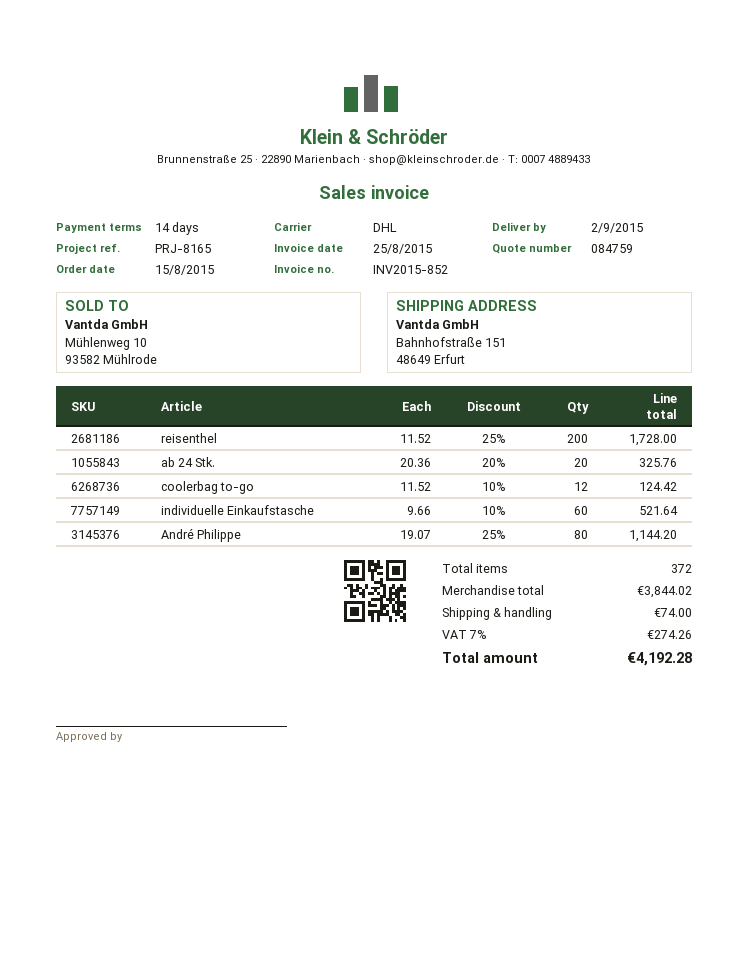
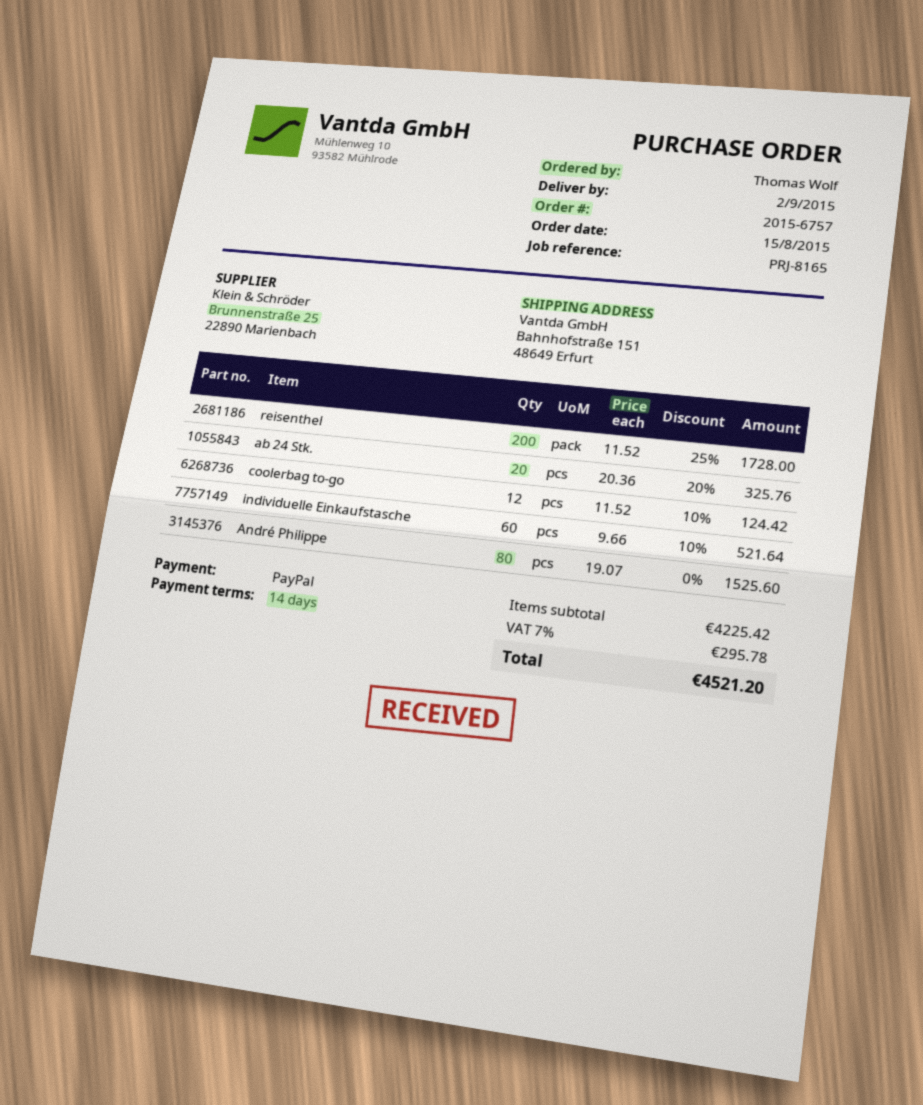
André Philippe: 80 x 19.07 - 25% = 1144.20 -> 80 x 19.07 = 1525.60
subtotal: 3844.02 -> 4225.42
shipping: 74.00 -> none
tax: 7% = 274.26 -> 7% = 295.78
total: 4192.28 -> 4521.20

